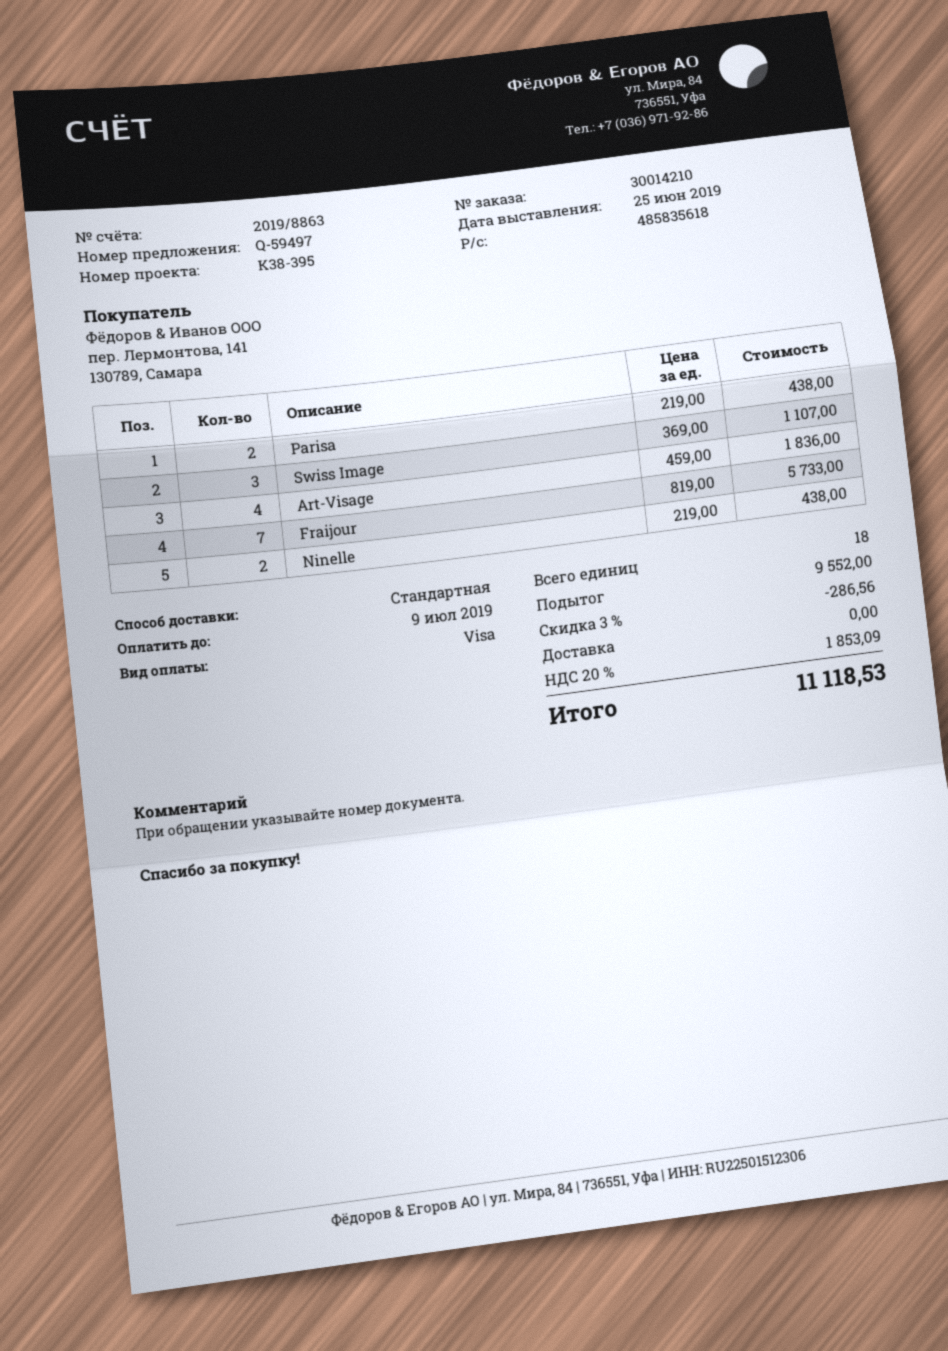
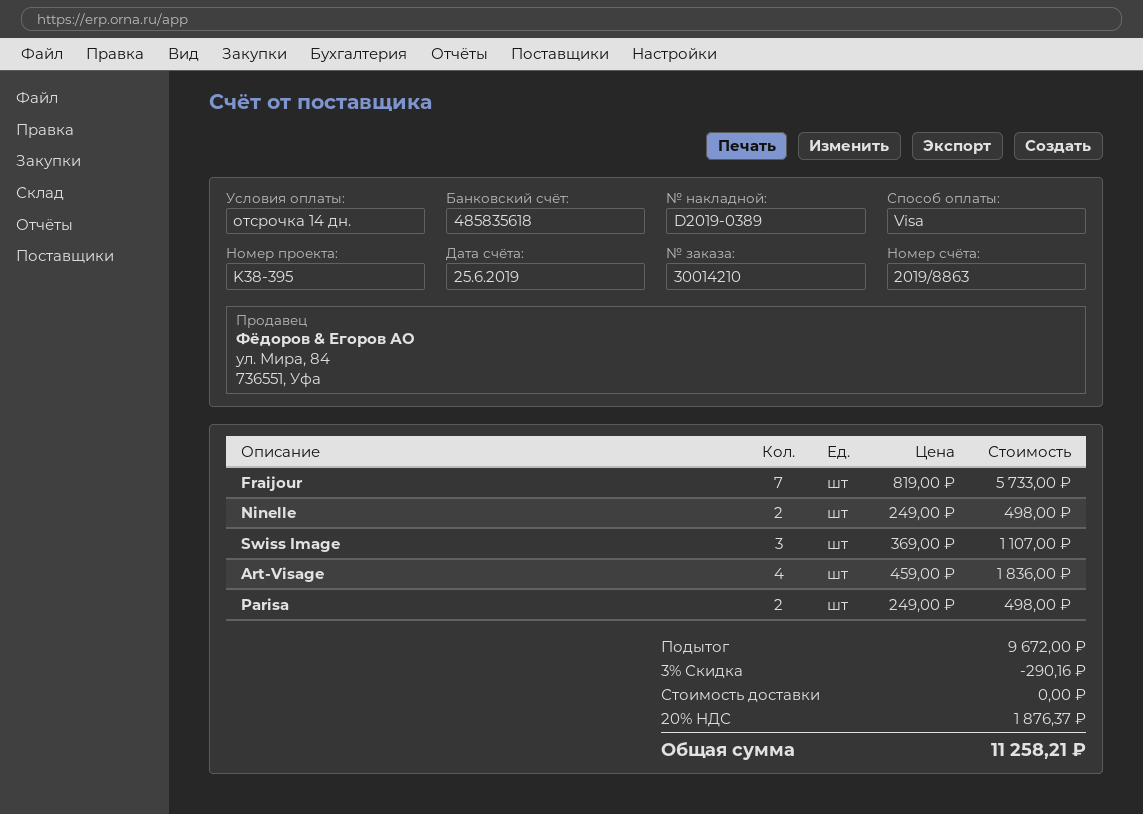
Parisa: 2 x 219.00 = 438.00 -> 2 x 249.00 = 498.00
Ninelle: 2 x 219.00 = 438.00 -> 2 x 249.00 = 498.00
subtotal: 9552.00 -> 9672.00
discount: 3% = 286.56 -> 3% = 290.16
tax: 20% = 1853.09 -> 20% = 1876.37
total: 11118.53 -> 11258.21

